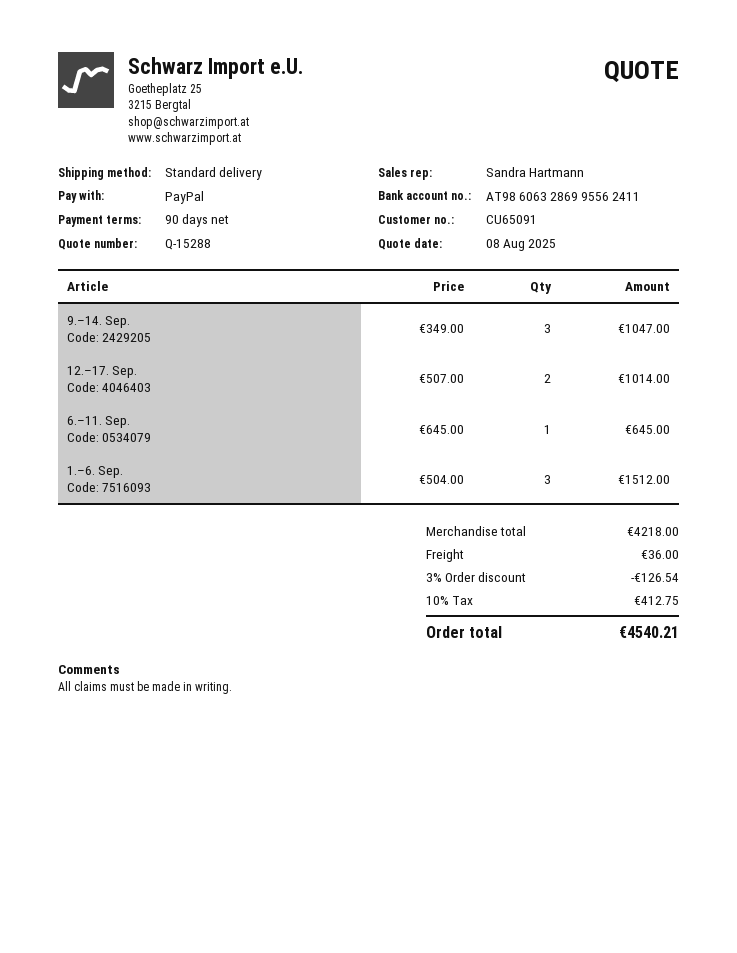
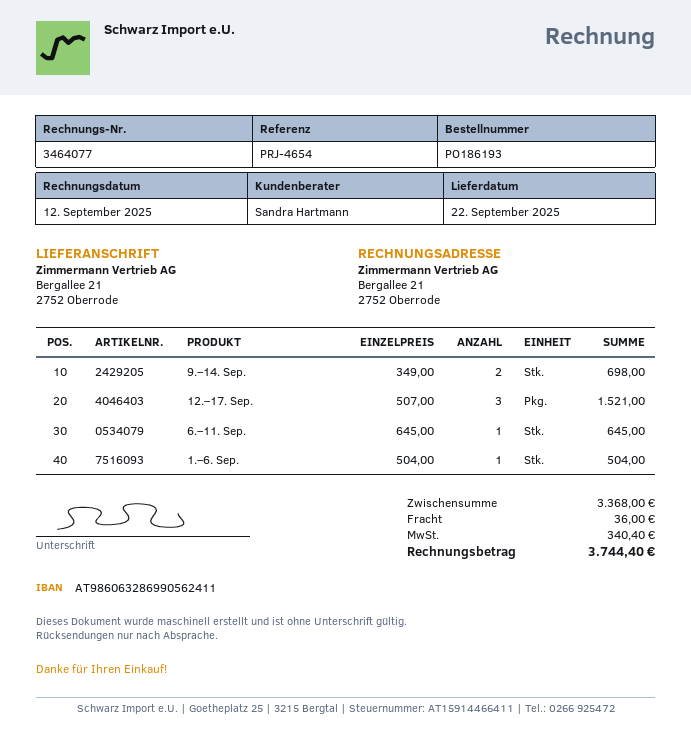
bank account: AT986063286995562411 -> AT986063286990562411
9.–14. Sep.: 3 x 349.00 = 1047.00 -> 2 x 349.00 = 698.00
12.–17. Sep.: 2 x 507.00 = 1014.00 -> 3 x 507.00 = 1521.00
1.–6. Sep.: 3 x 504.00 = 1512.00 -> 1 x 504.00 = 504.00
subtotal: 4218.00 -> 3368.00
discount: 3% = 126.54 -> none
tax: 412.75 -> 340.40
total: 4540.21 -> 3744.40

